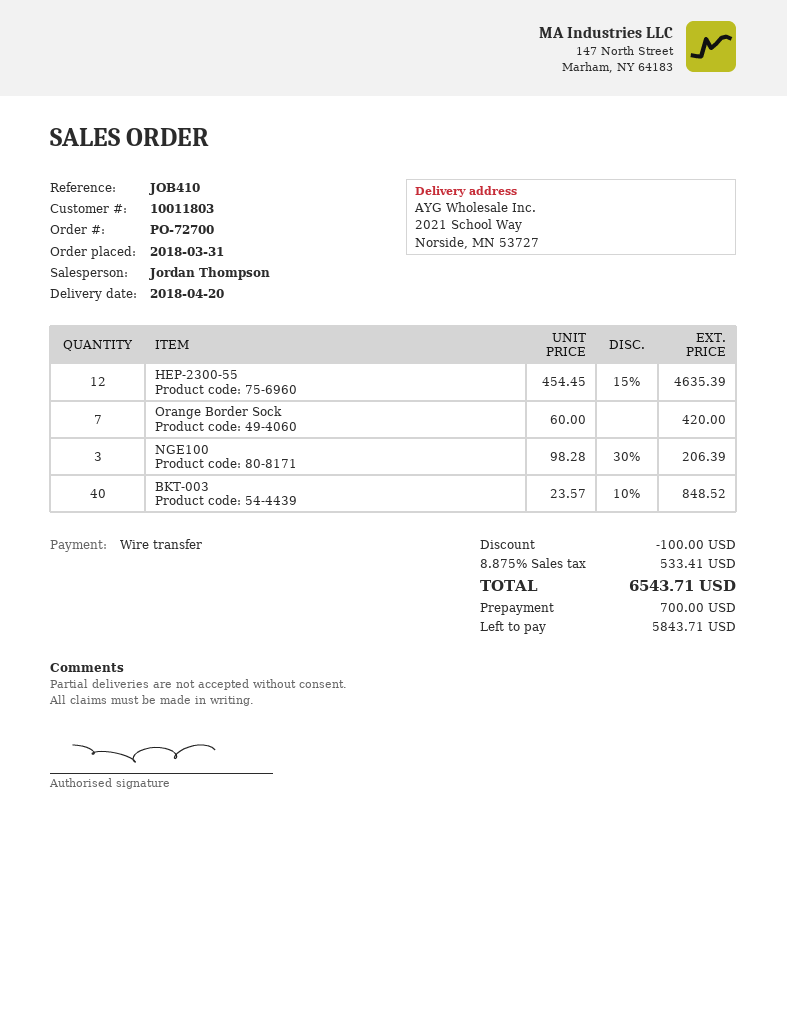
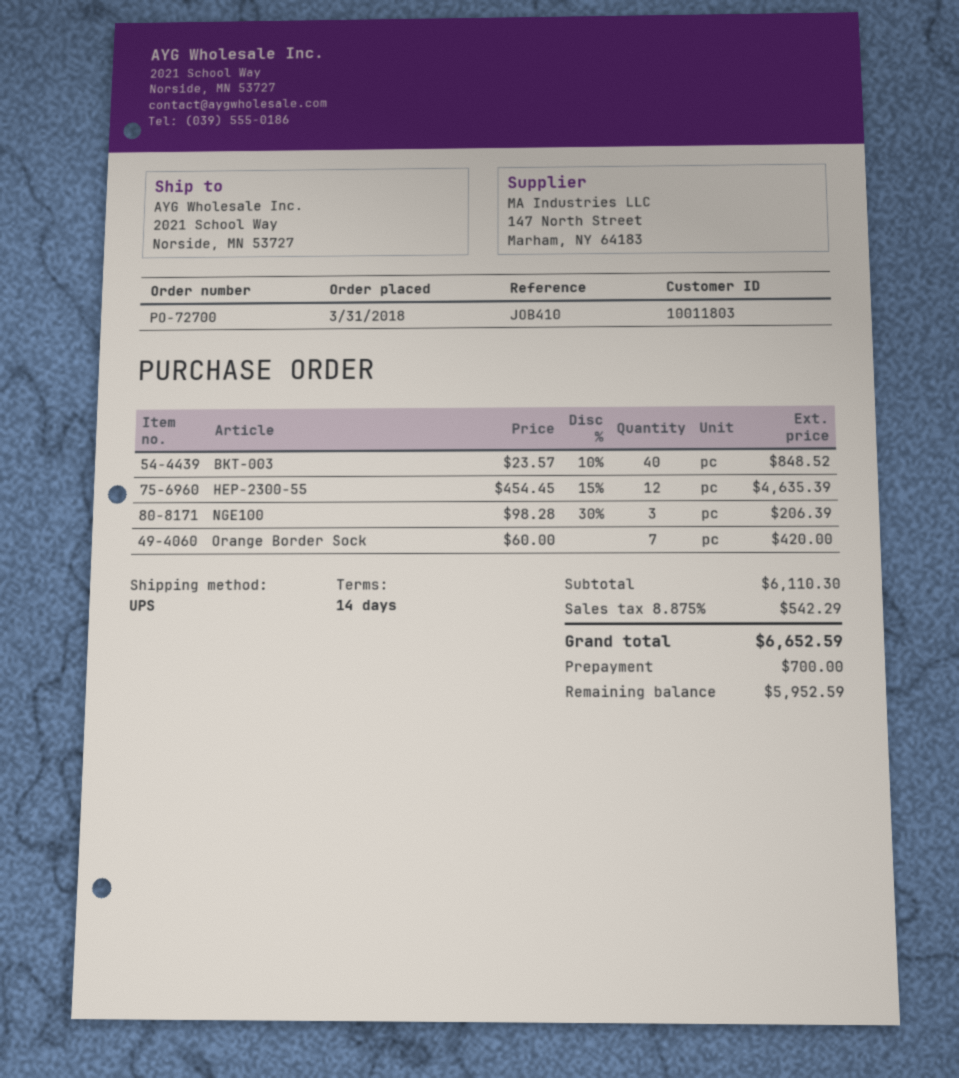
discount: 100.00 -> none
tax: 8.875% = 533.41 -> 8.875% = 542.29
total: 6543.71 -> 6652.59
balance: 5843.71 -> 5952.59

